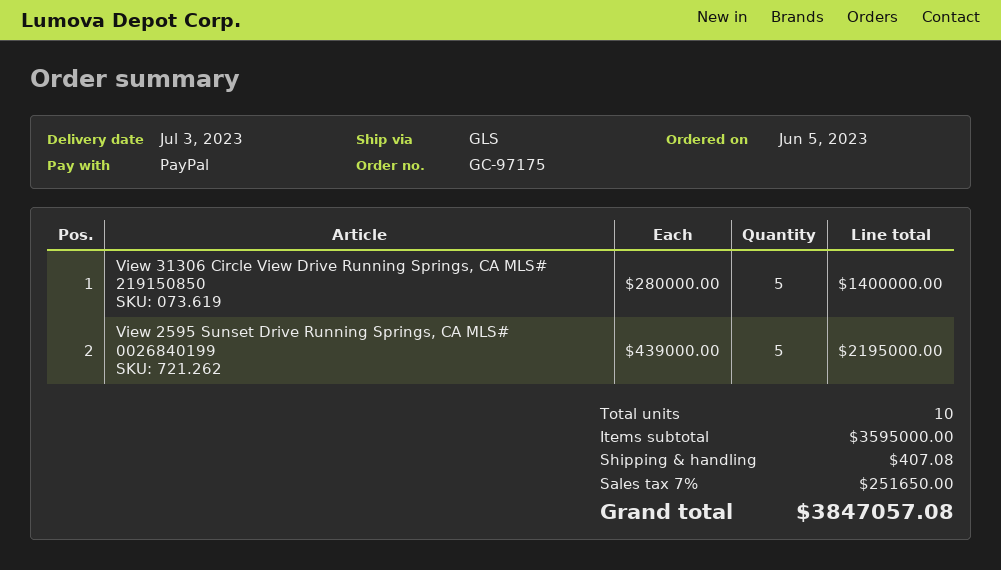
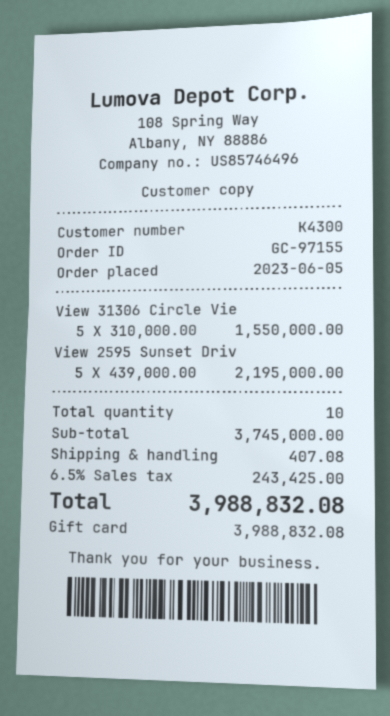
order number: GC-97175 -> GC-97155
payment method: PayPal -> gift card
View 31306 Circle View Drive Running Springs, CA MLS# 219150850: 5 x 280000.00 = 1400000.00 -> 5 x 310000.00 = 1550000.00
subtotal: 3595000.00 -> 3745000.00
tax: 7% = 251650.00 -> 6.5% = 243425.00
total: 3847057.08 -> 3988832.08

